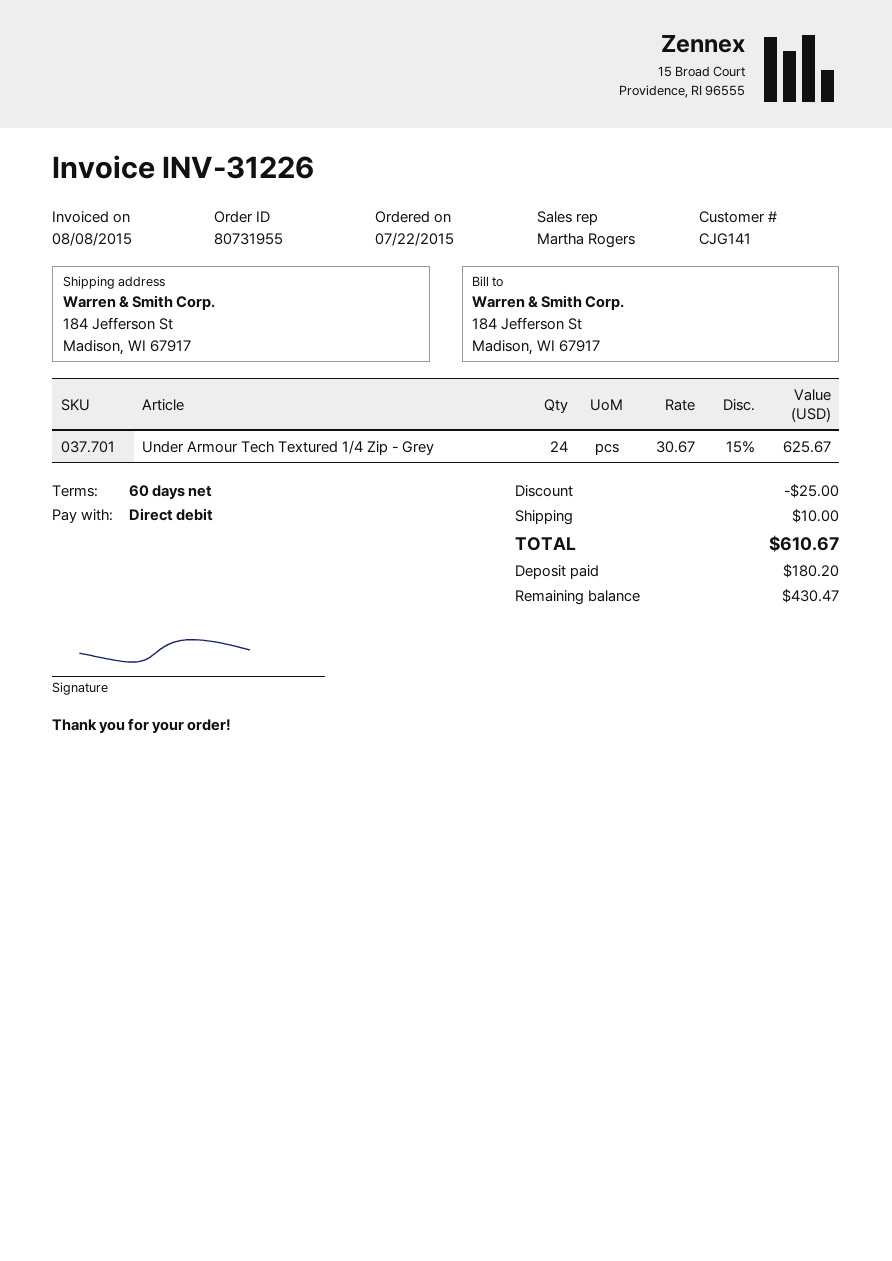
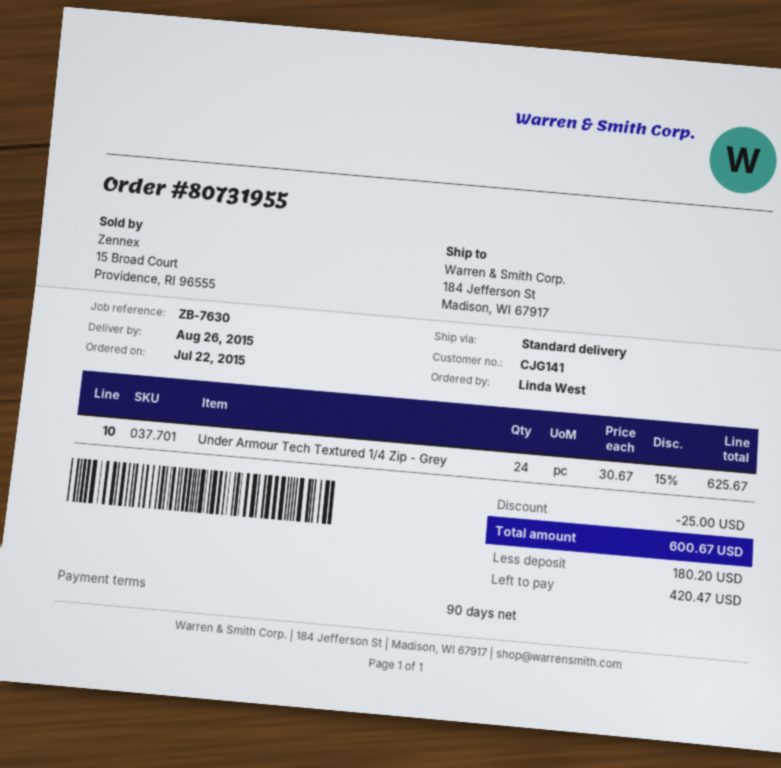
payment terms: 60 days -> 90 days
shipping: 10.00 -> none
total: 610.67 -> 600.67
balance: 430.47 -> 420.47

